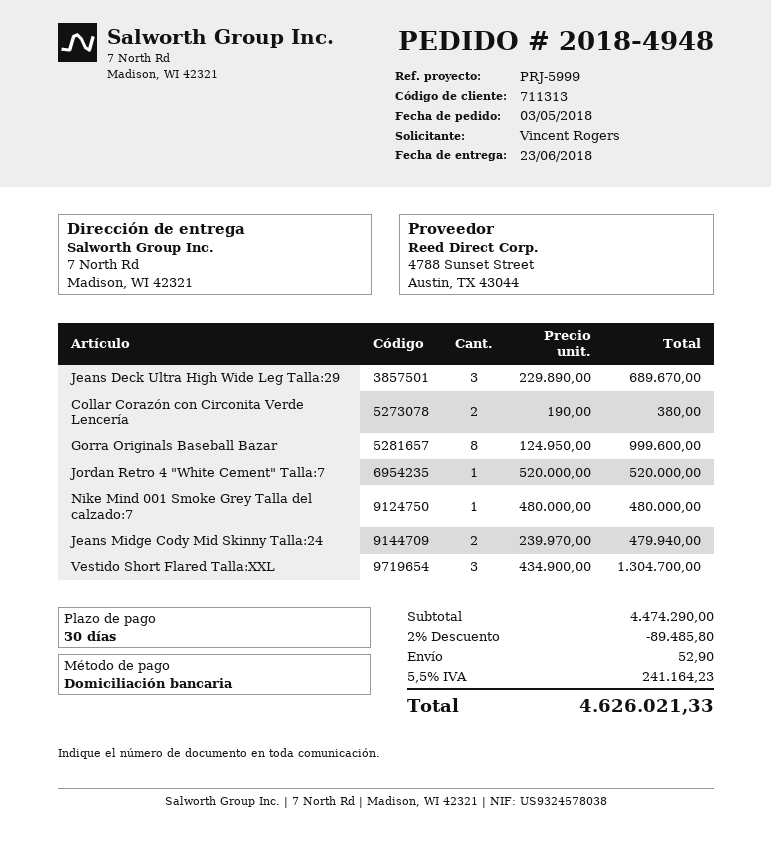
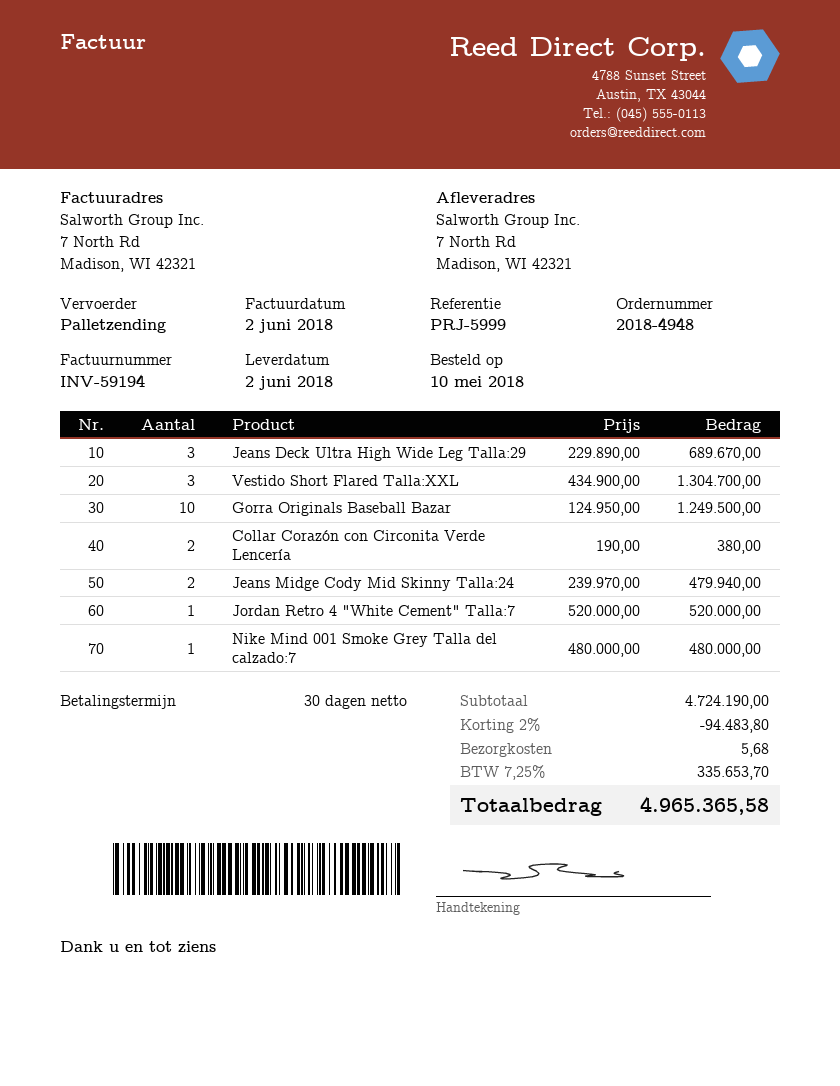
order date: 2018-05-03 -> 2018-05-10
delivery date: 2018-06-23 -> 2018-06-02
Gorra Originals Baseball Bazar: 8 x 124950.00 = 999600.00 -> 10 x 124950.00 = 1249500.00
subtotal: 4474290.00 -> 4724190.00
discount: 2% = 89485.80 -> 2% = 94483.80
shipping: 52.90 -> 5.68
tax: 5.5% = 241164.23 -> 7.25% = 335653.70
total: 4626021.33 -> 4965365.58

